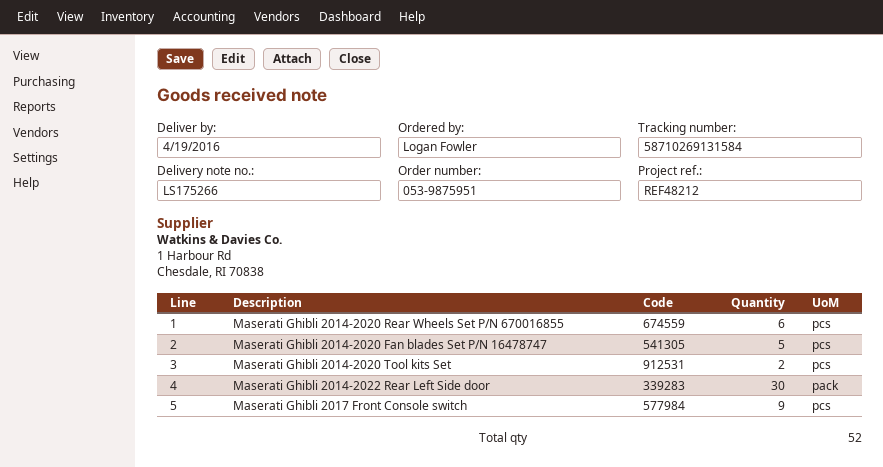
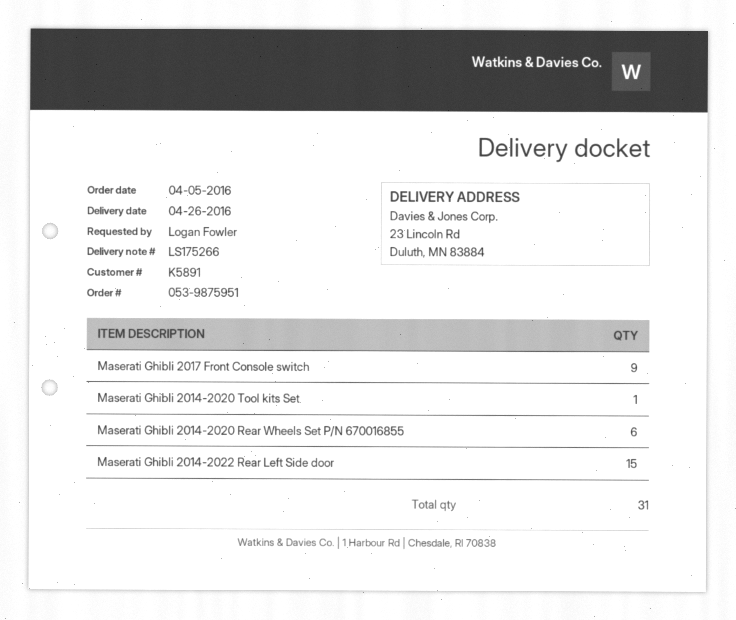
delivery date: 2016-04-19 -> 2016-04-26
Maserati Ghibli 2014-2020 Fan blades Set P/N 16478747: 5 -> none
Maserati Ghibli 2014-2020 Tool kits Set: 2 -> 1
Maserati Ghibli 2014-2022 Rear Left Side door: 30 -> 15
total quantity: 52 -> 31

